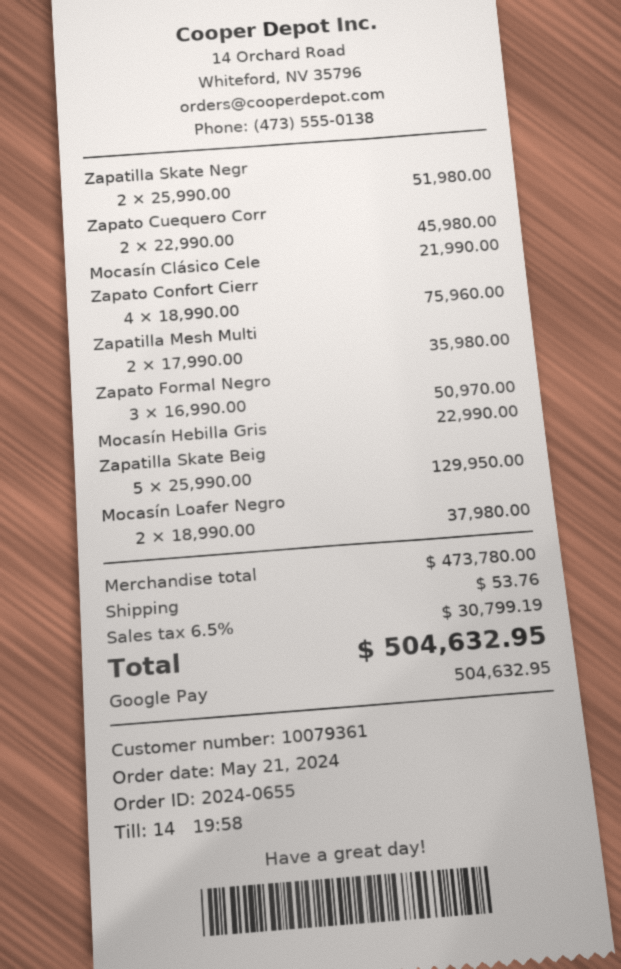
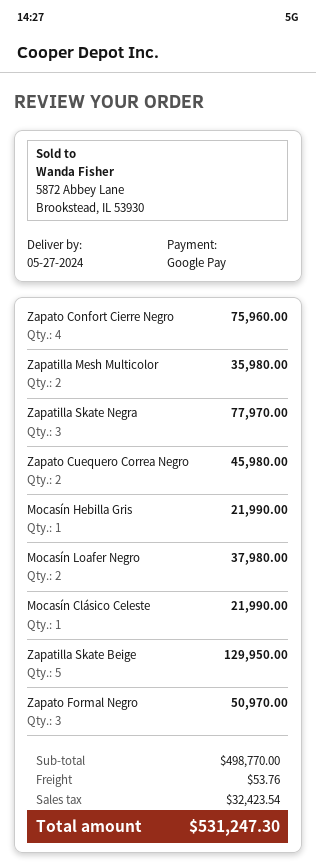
Zapatilla Skate Negr: 2 for 51980.00 -> 3 for 77970.00
Mocasín Hebilla Gris: 1 for 22990.00 -> 1 for 21990.00
subtotal: 473780.00 -> 498770.00
tax: 30799.19 -> 32423.54
total: 504632.95 -> 531247.30

